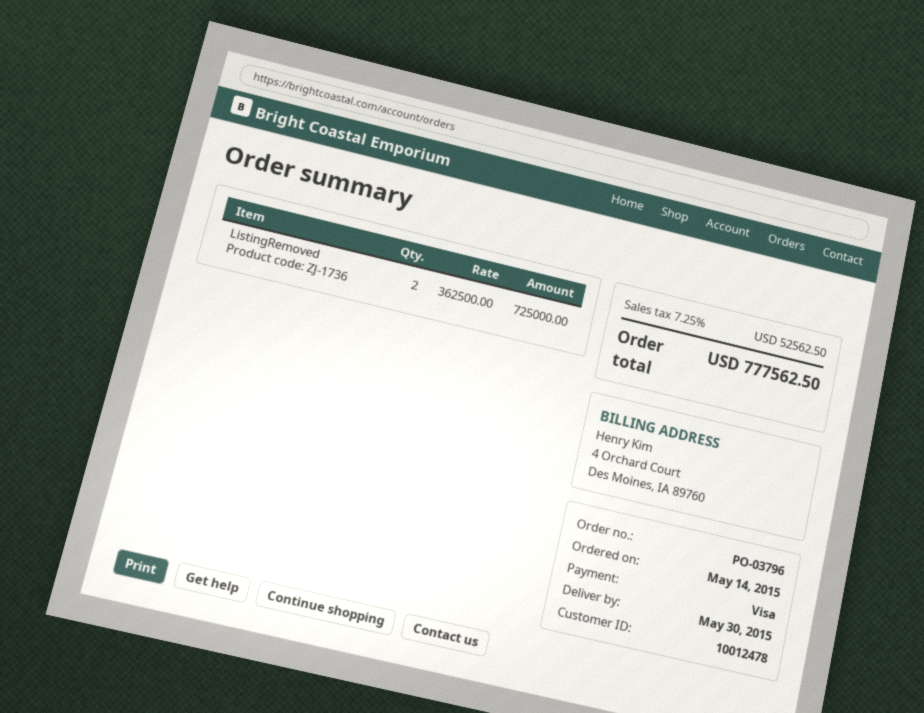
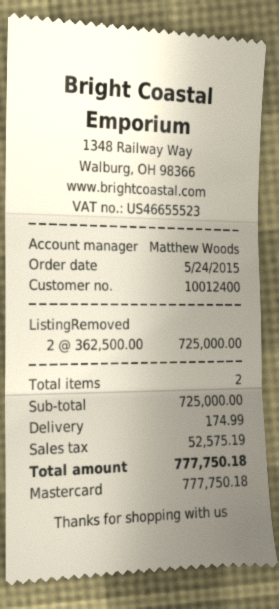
order date: 2015-05-14 -> 2015-05-24
customer number: 10012478 -> 10012400
payment method: Visa -> Mastercard
shipping: none -> 174.99
tax: 52562.50 -> 52575.19
total: 777562.50 -> 777750.18

